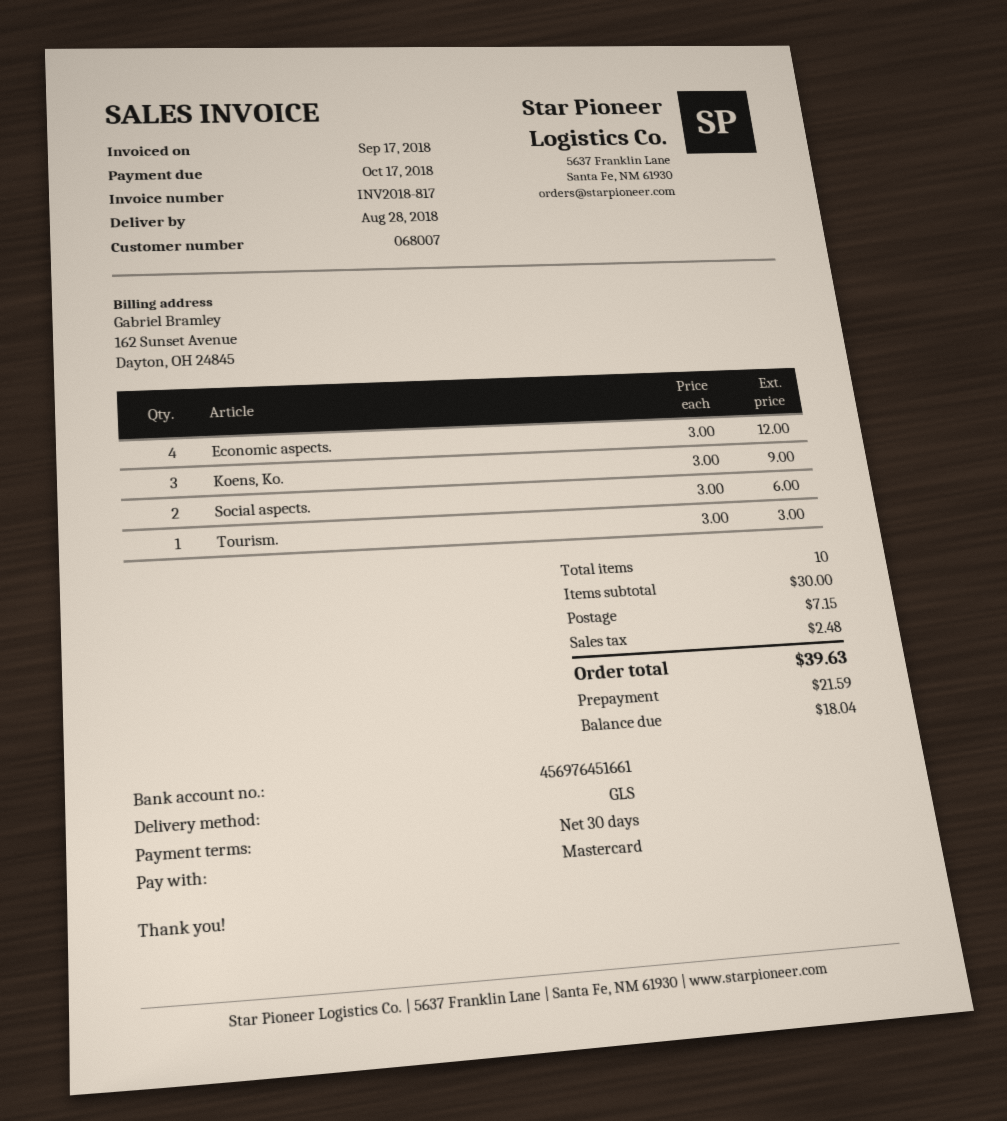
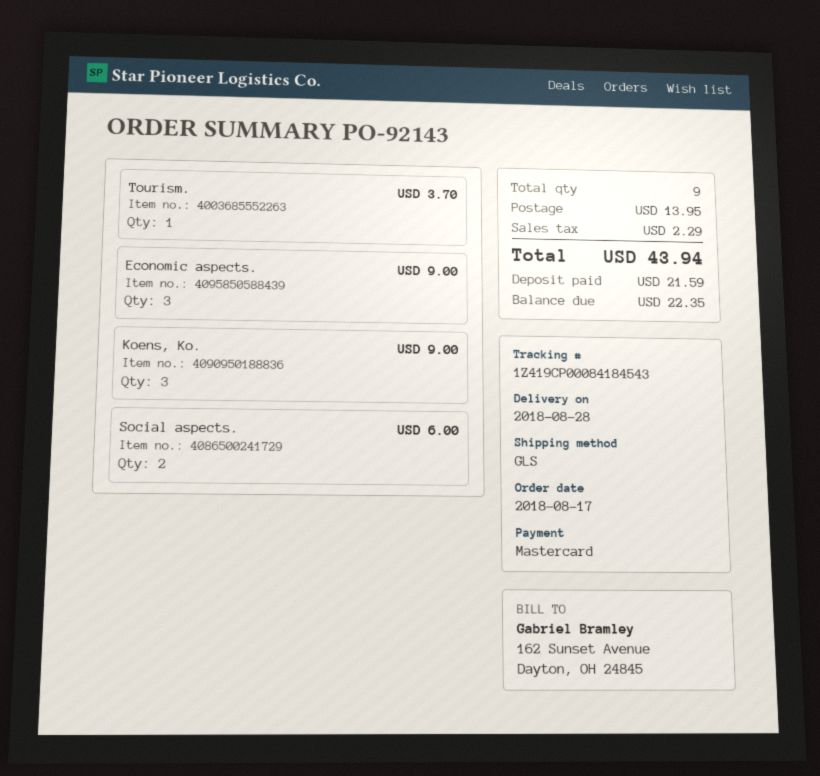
Economic aspects.: 4 for 12.00 -> 3 for 9.00
Tourism.: 1 for 3.00 -> 1 for 3.70
total quantity: 10 -> 9
shipping: 7.15 -> 13.95
tax: 2.48 -> 2.29
total: 39.63 -> 43.94
balance: 18.04 -> 22.35

